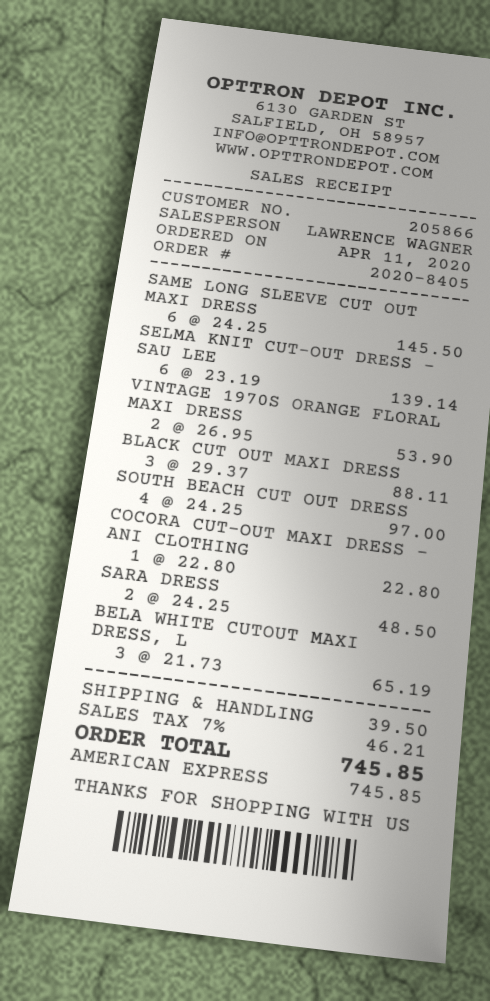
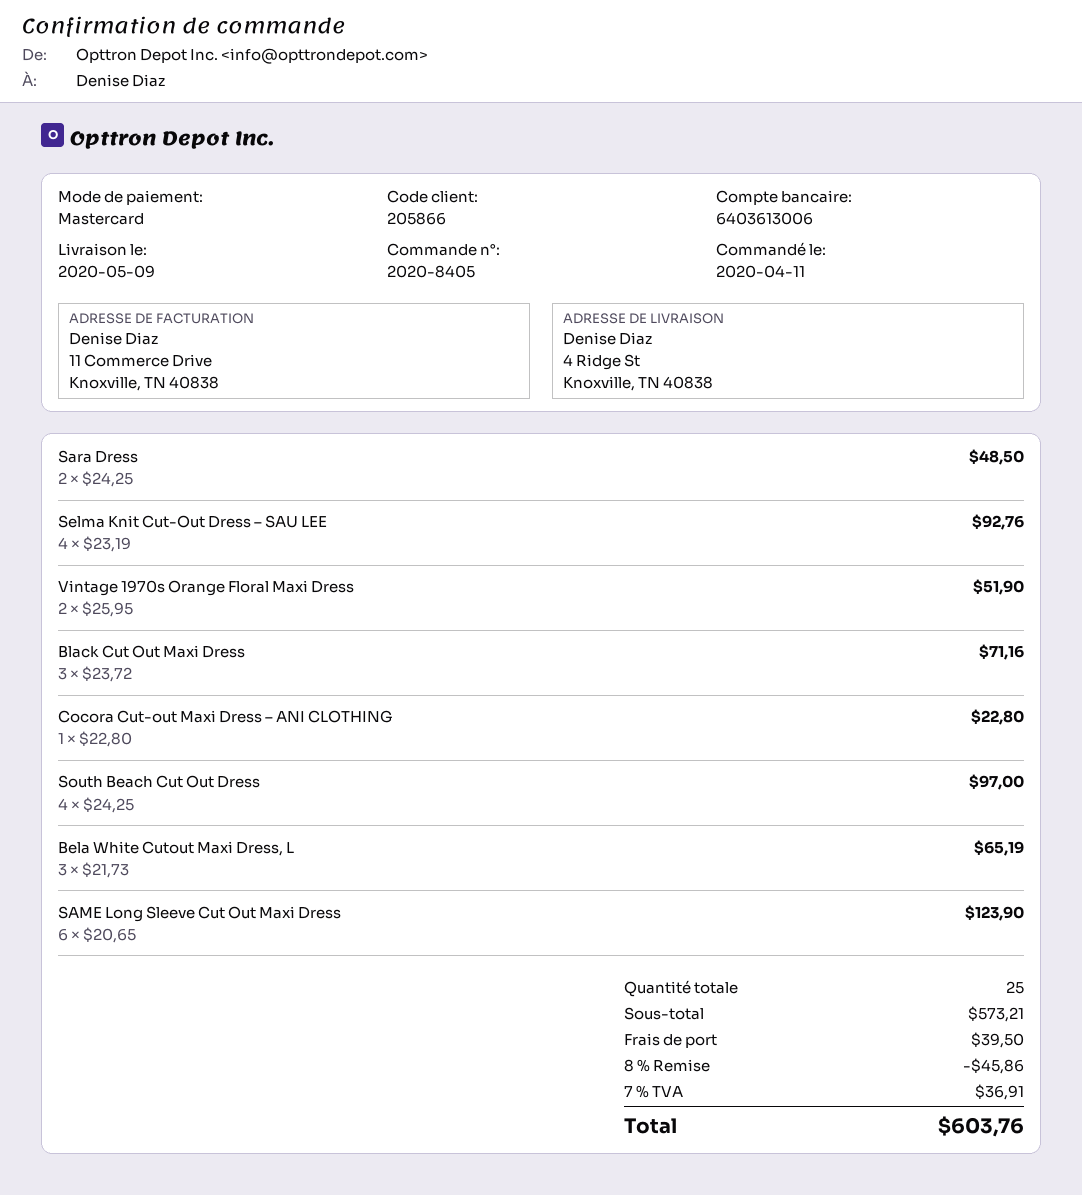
payment method: American Express -> Mastercard
SAME LONG SLEEVE CUT OUT MAXI DRESS: 6 x 24.25 = 145.50 -> 6 x 20.65 = 123.90
SELMA KNIT CUT-OUT DRESS – SAU LEE: 6 x 23.19 = 139.14 -> 4 x 23.19 = 92.76
VINTAGE 1970S ORANGE FLORAL MAXI DRESS: 2 x 26.95 = 53.90 -> 2 x 25.95 = 51.90
BLACK CUT OUT MAXI DRESS: 3 x 29.37 = 88.11 -> 3 x 23.72 = 71.16
discount: none -> 8% = 45.86
tax: 7% = 46.21 -> 7% = 36.91
total: 745.85 -> 603.76

